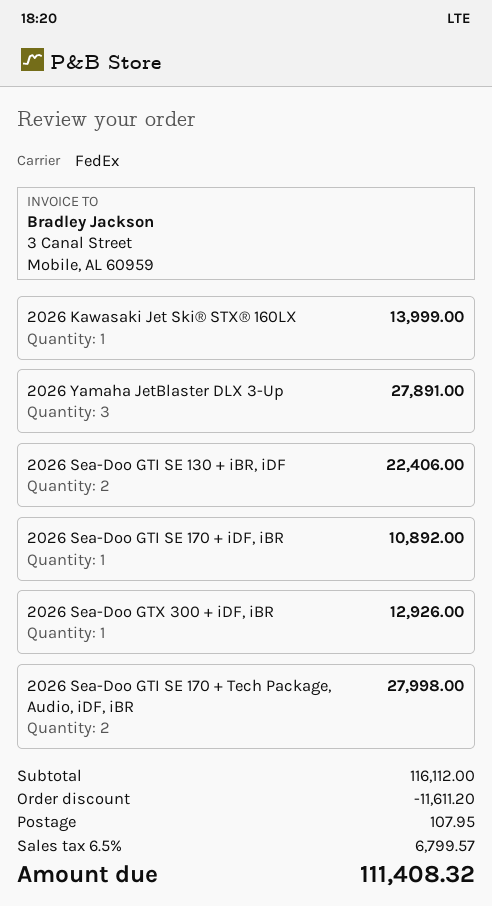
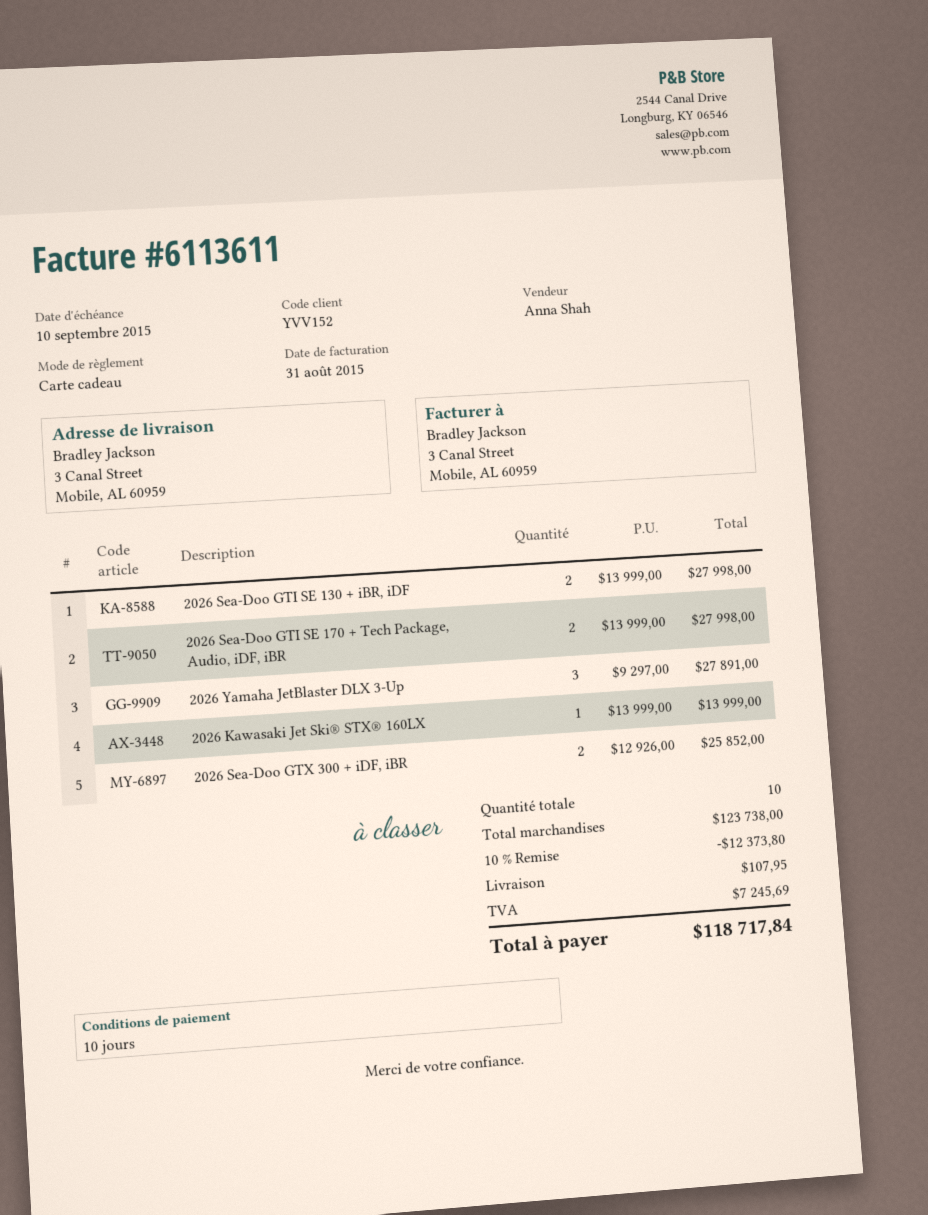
2026 Sea-Doo GTI SE 130 + iBR, iDF: 2 for 22406.00 -> 2 for 27998.00
2026 Sea-Doo GTI SE 170 + iDF, iBR: 1 for 10892.00 -> none
2026 Sea-Doo GTX 300 + iDF, iBR: 1 for 12926.00 -> 2 for 25852.00
subtotal: 116112.00 -> 123738.00
discount: 11611.20 -> 12373.80
tax: 6799.57 -> 7245.69
total: 111408.32 -> 118717.84

